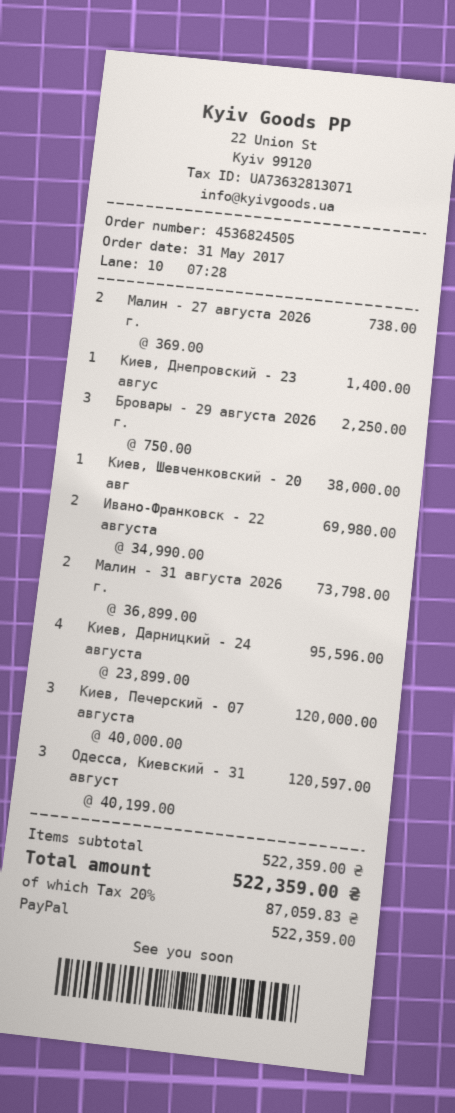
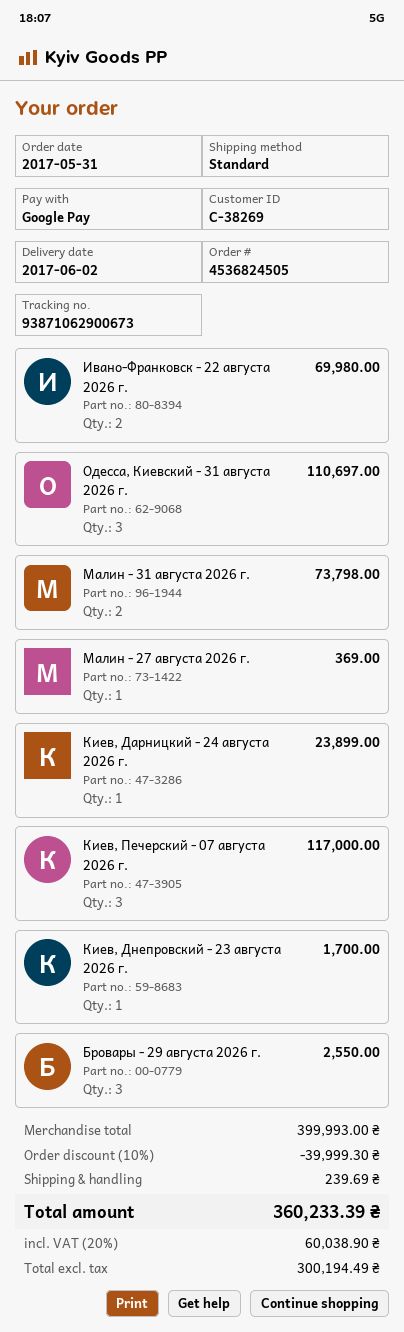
payment method: PayPal -> Google Pay
Малин - 27 августа 2026 г.: 2 for 738.00 -> 1 for 369.00
Киев, Днепровский - 23 авгус: 1 for 1400.00 -> 1 for 1700.00
Бровары - 29 августа 2026 г.: 3 for 2250.00 -> 3 for 2550.00
Киев, Шевченковский - 20 авг: 1 for 38000.00 -> none
Киев, Дарницкий - 24 августа: 4 for 95596.00 -> 1 for 23899.00
Киев, Печерский - 07 августа: 3 for 120000.00 -> 3 for 117000.00
Одесса, Киевский - 31 август: 3 for 120597.00 -> 3 for 110697.00
subtotal: 522359.00 -> 399993.00
discount: none -> 10% = 39999.30
shipping: none -> 239.69
tax: 20% = 87059.83 -> 20% = 60038.90
total: 522359.00 -> 360233.39

